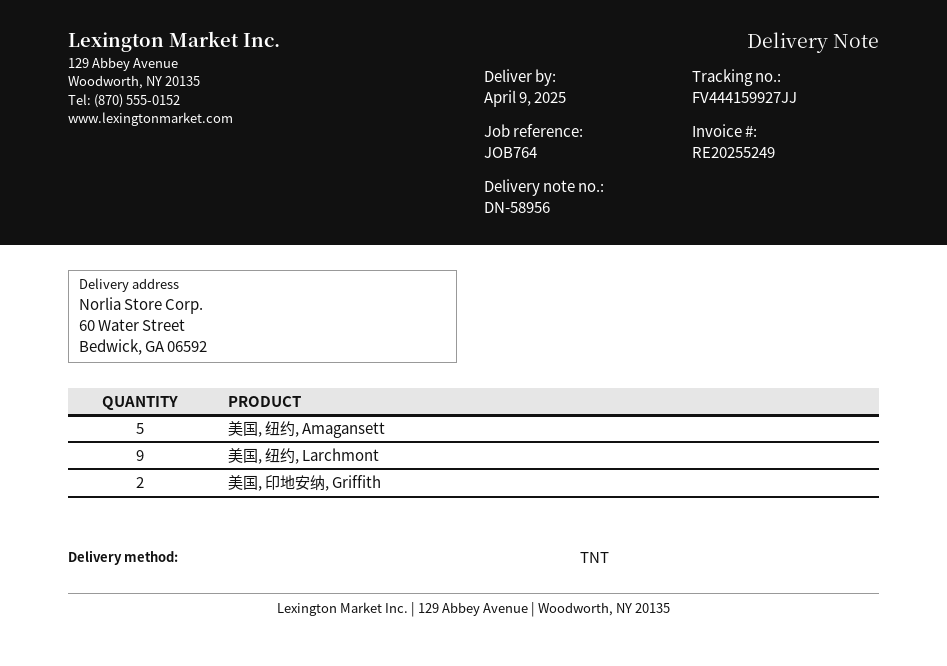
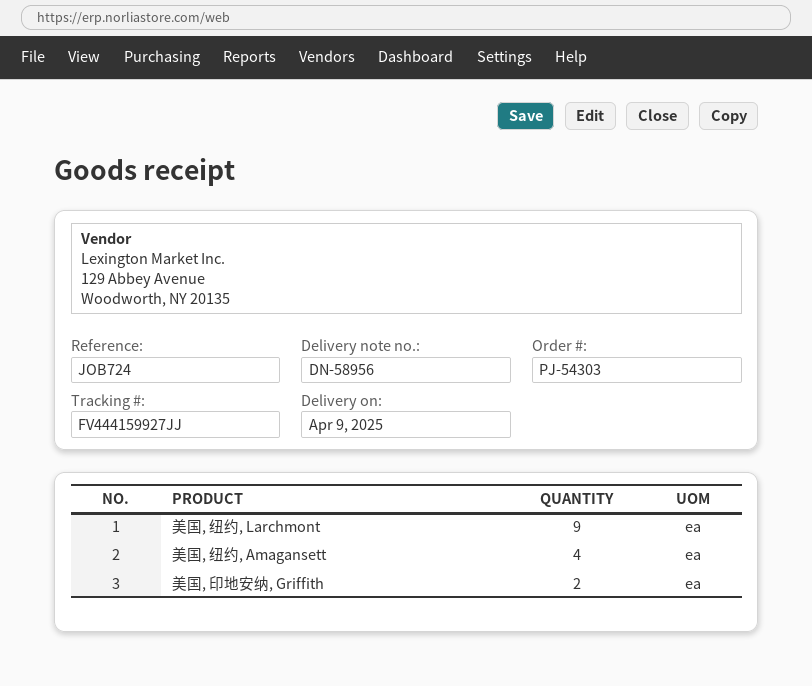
reference: JOB764 -> JOB724
美国, 纽约, Amagansett: 5 -> 4

